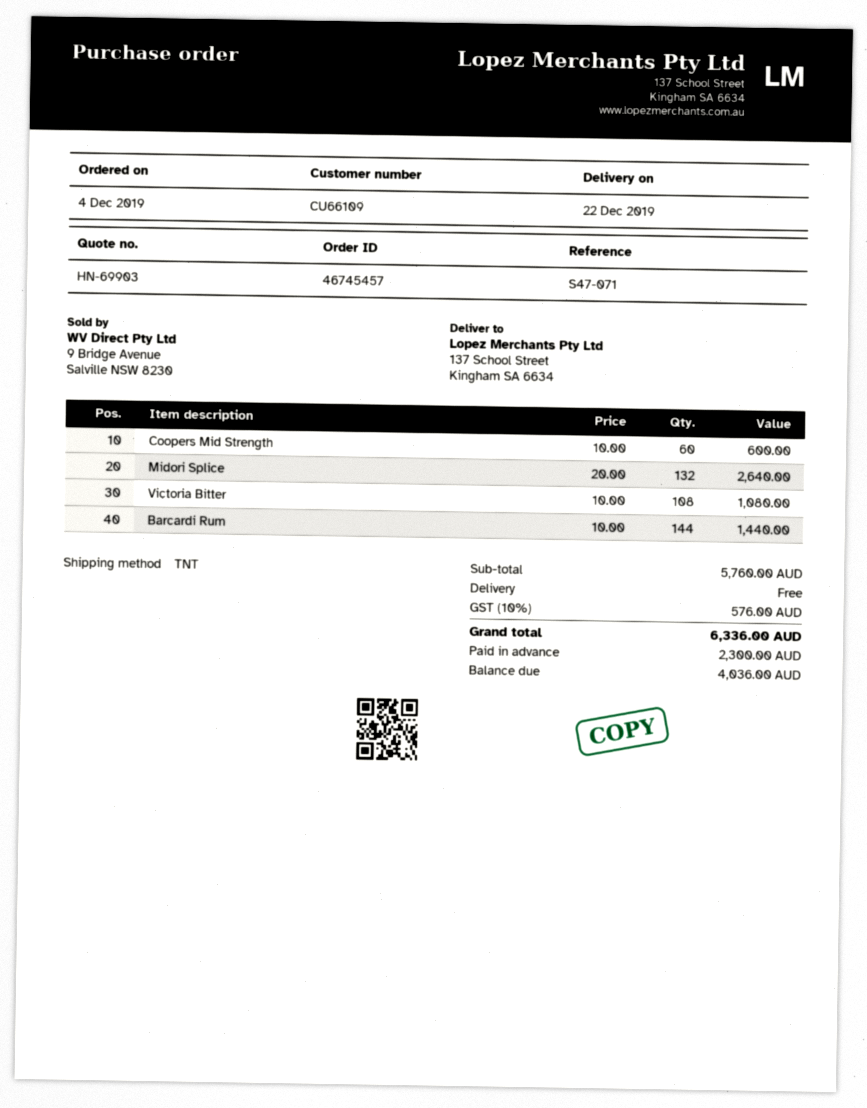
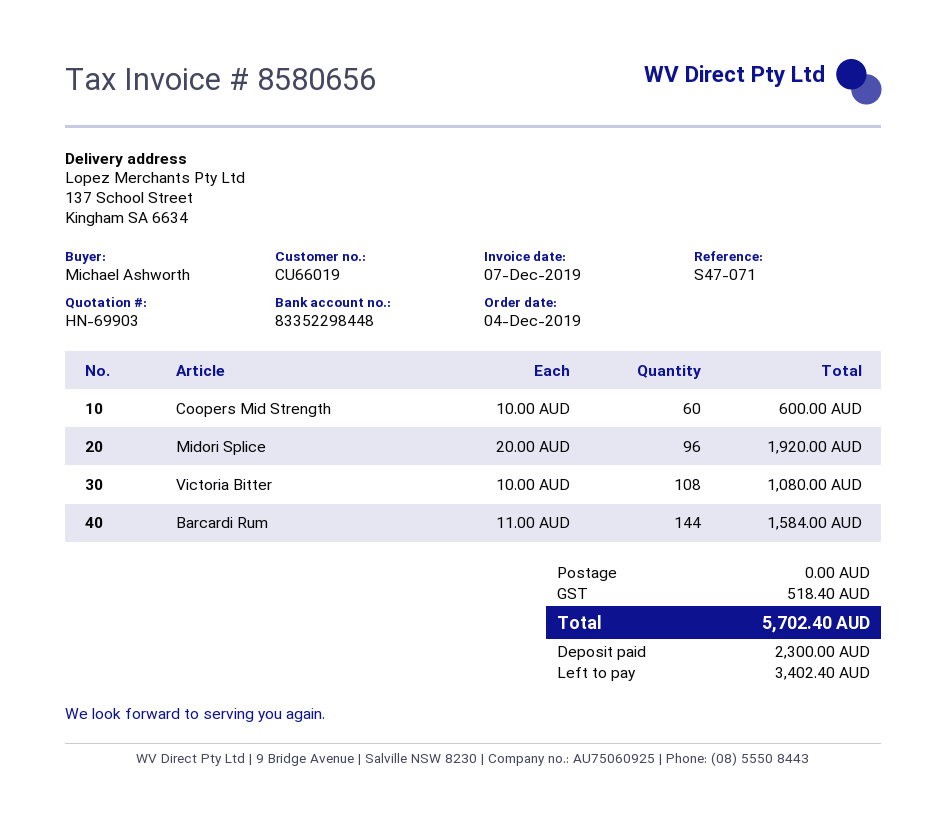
customer number: CU66109 -> CU66019
Midori Splice: 132 x 20.00 = 2640.00 -> 96 x 20.00 = 1920.00
Barcardi Rum: 144 x 10.00 = 1440.00 -> 144 x 11.00 = 1584.00
tax: 576.00 -> 518.40
total: 6336.00 -> 5702.40
balance: 4036.00 -> 3402.40

